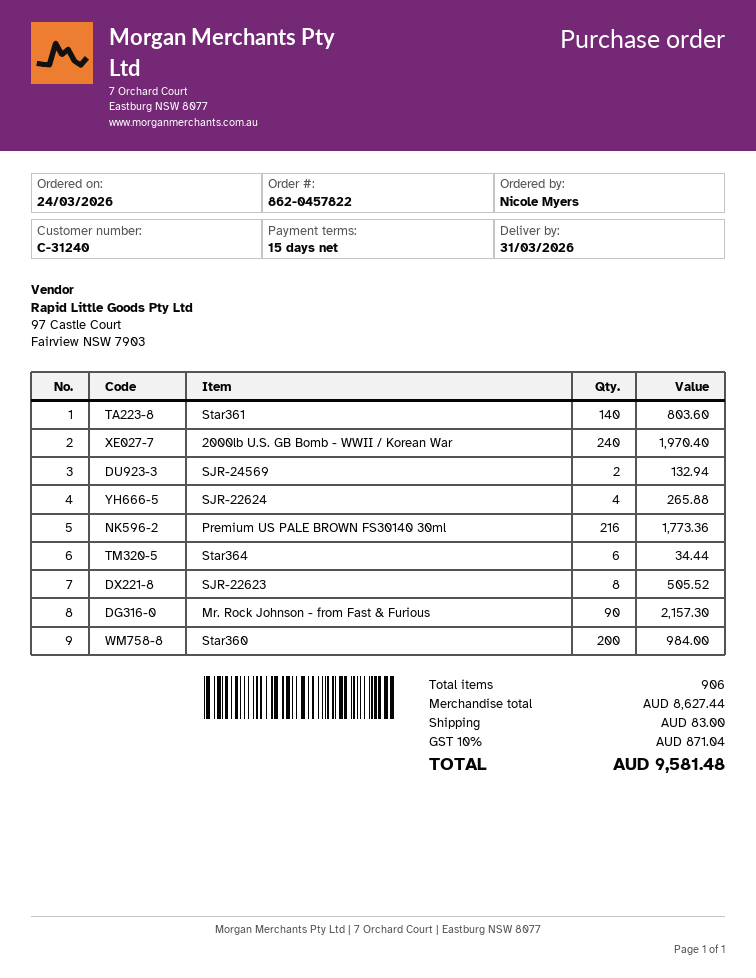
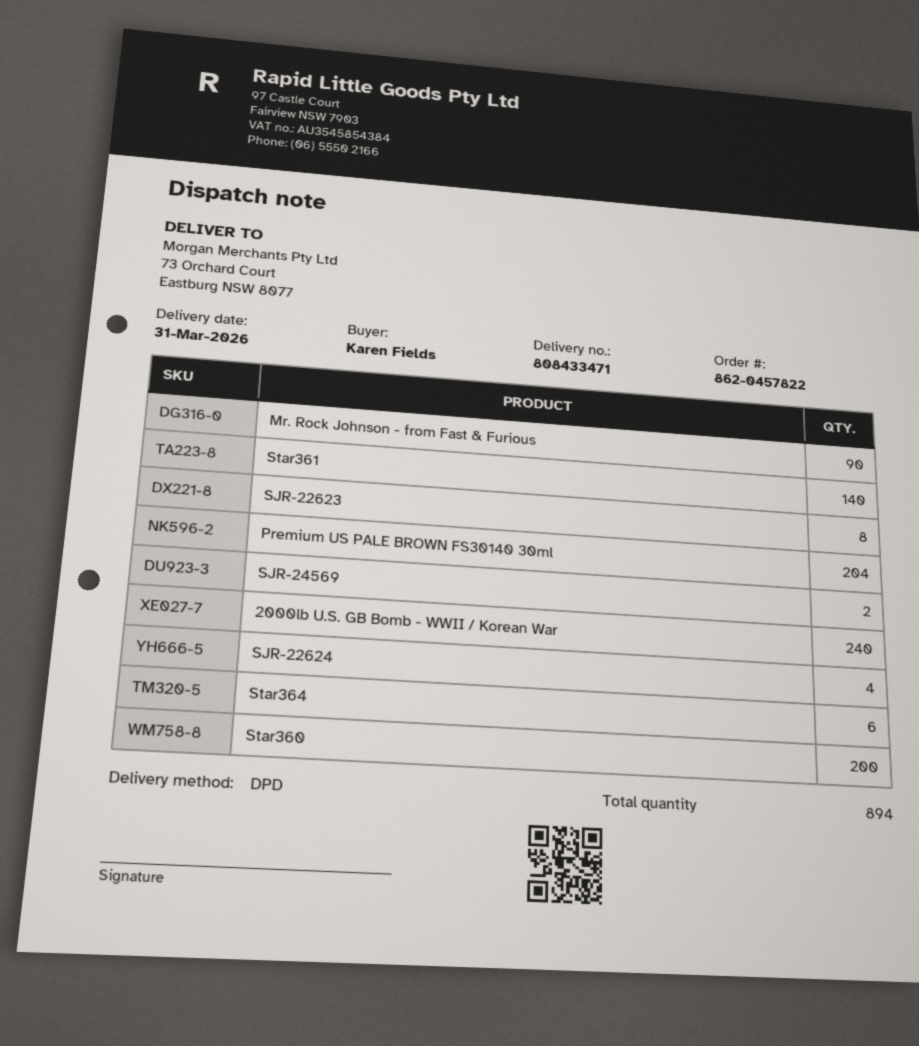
ordered by: Nicole Myers -> Karen Fields
Premium US PALE BROWN FS30140 30ml: 216 -> 204
total quantity: 906 -> 894

